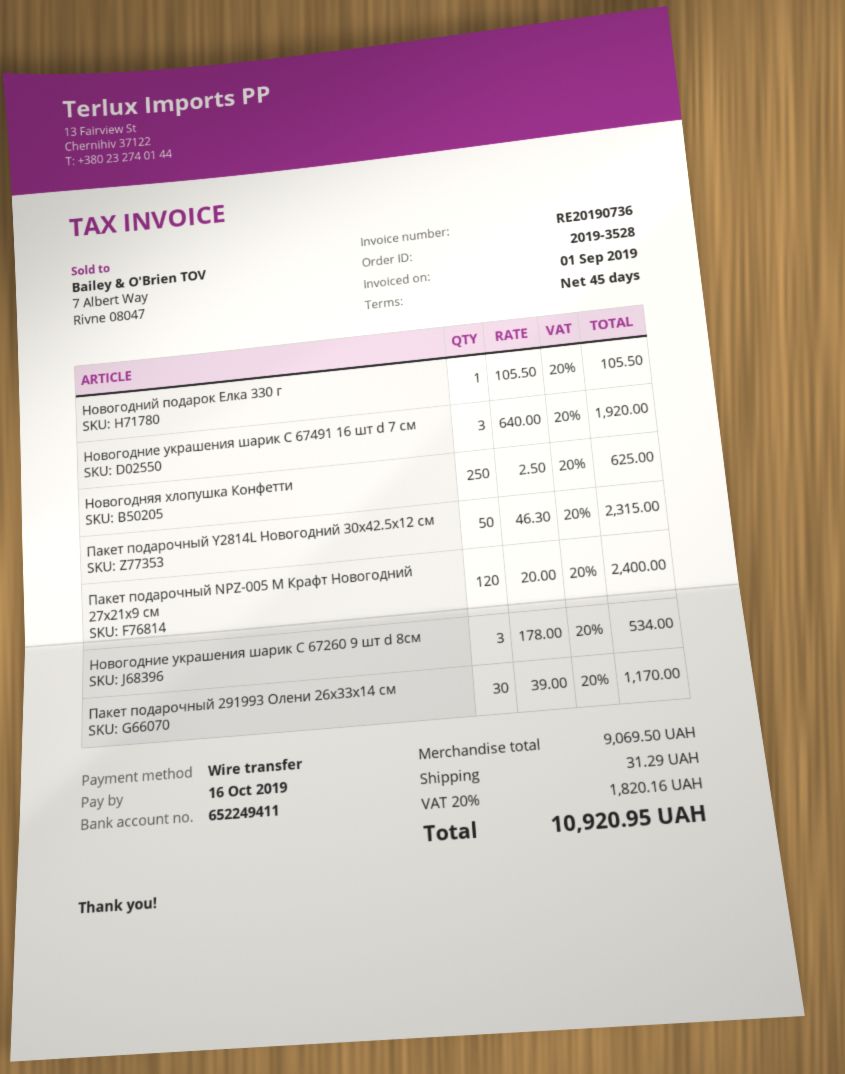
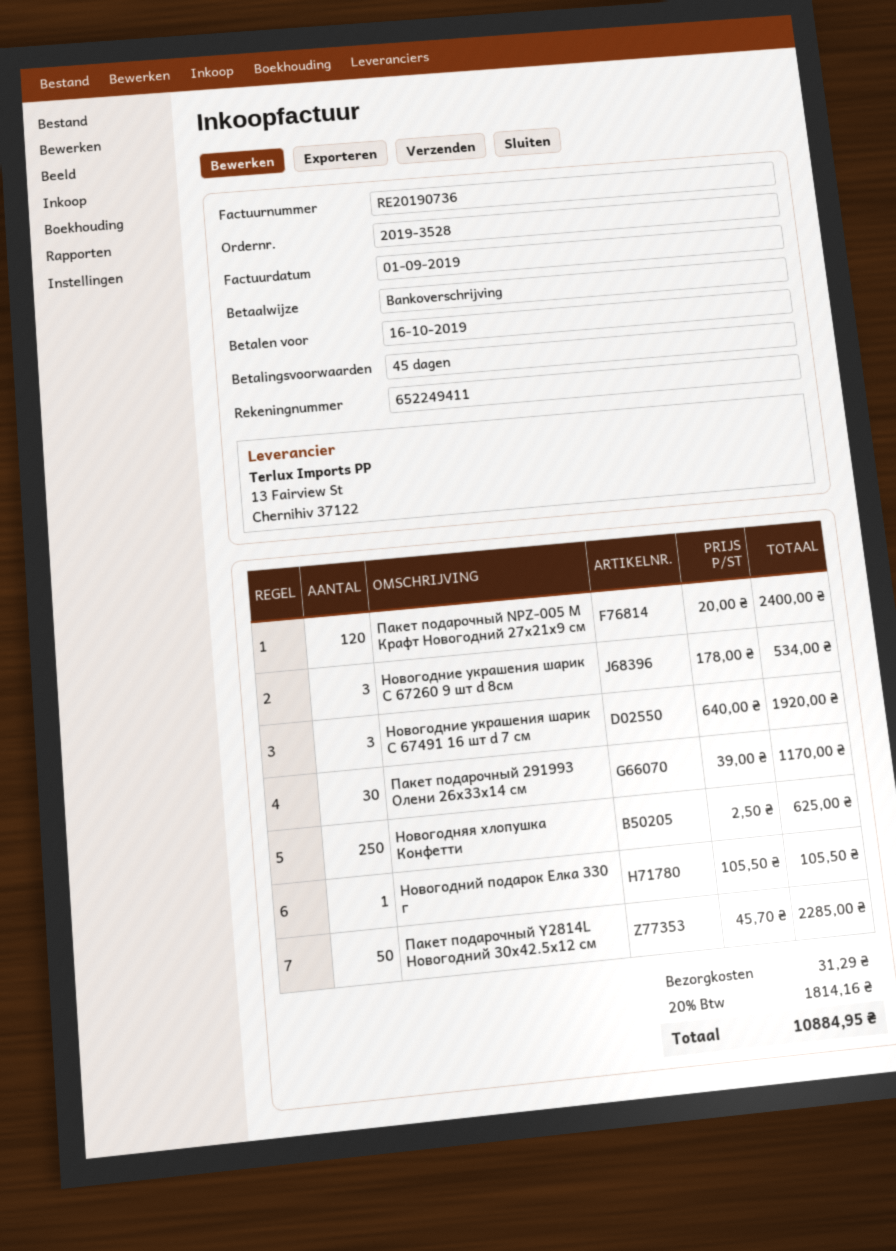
Пакет подарочный Y2814L Новогодний 30х42.5х12 см: 50 x 46.30 = 2315.00 -> 50 x 45.70 = 2285.00
tax: 20% = 1820.16 -> 20% = 1814.16
total: 10920.95 -> 10884.95

